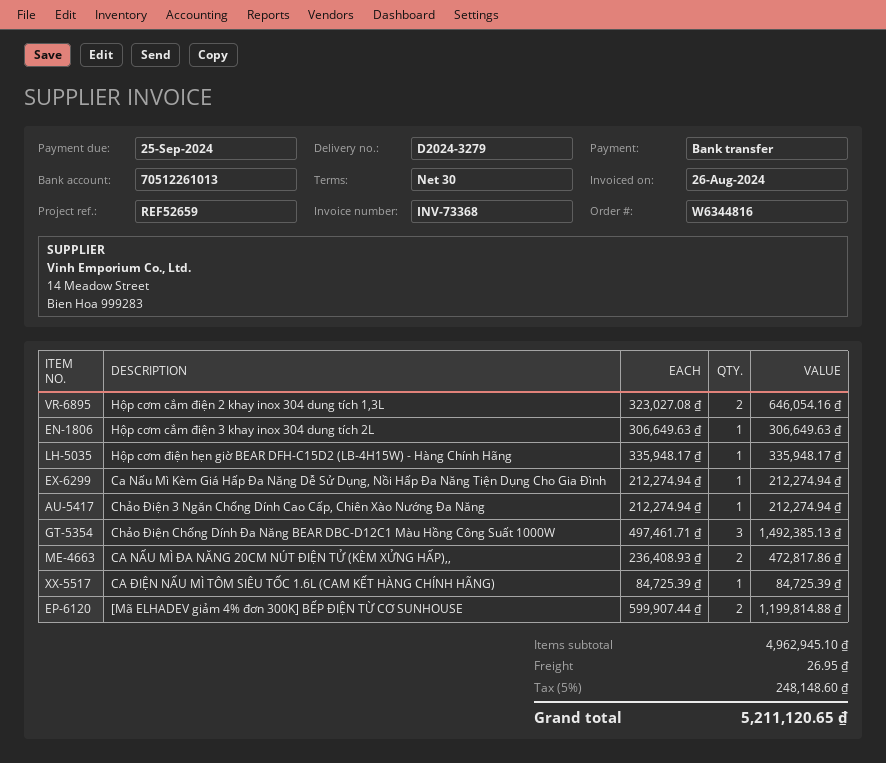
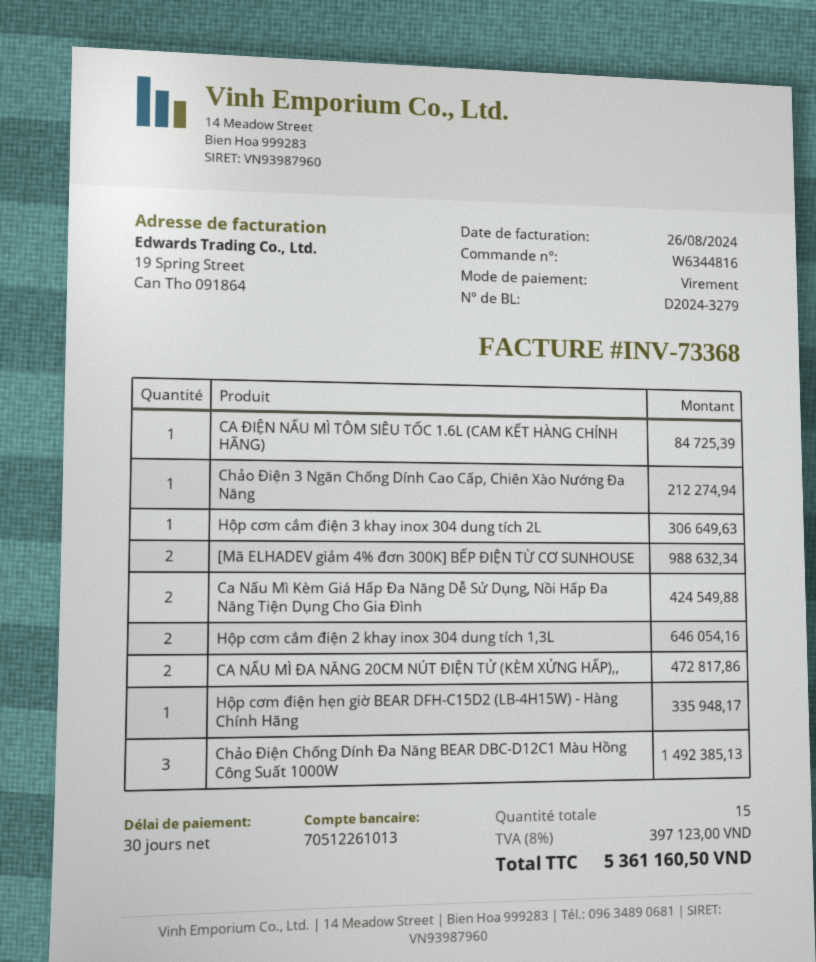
Ca Nấu Mì Kèm Giá Hấp Đa Năng Dễ Sử Dụng, Nồi Hấp Đa Năng Tiện Dụng Cho Gia Đình: 1 for 212274.94 -> 2 for 424549.88
[Mã ELHADEV giảm 4% đơn 300K] BẾP ĐIỆN TỪ CƠ SUNHOUSE: 2 for 1199814.88 -> 2 for 988632.34
shipping: 26.95 -> none
tax: 5% = 248148.60 -> 8% = 397123.00
total: 5211120.65 -> 5361160.50

